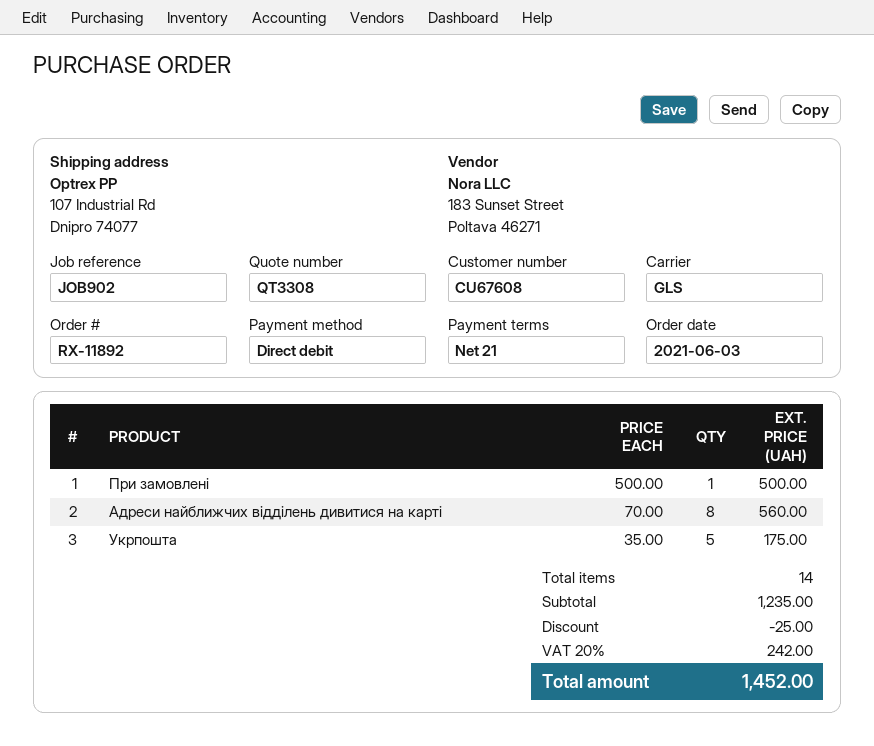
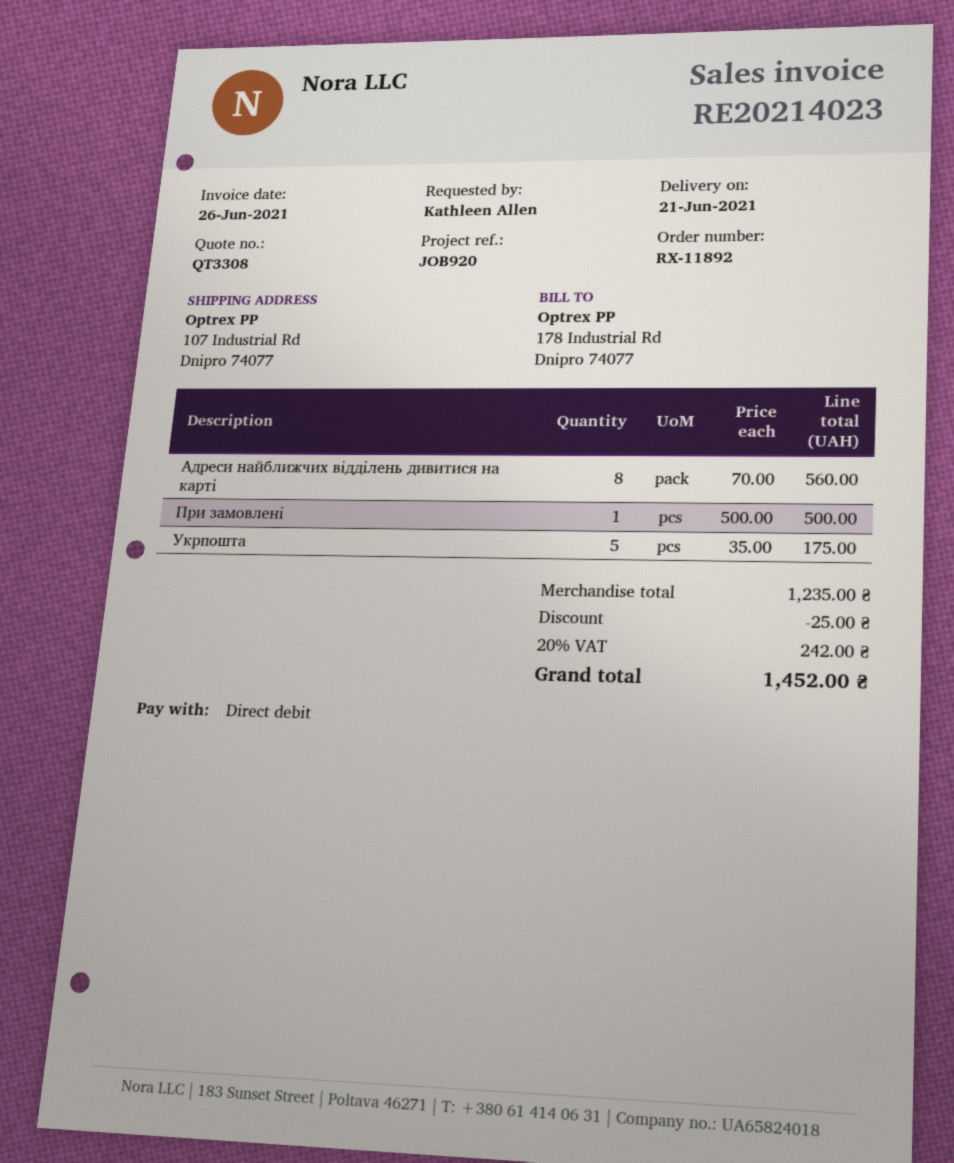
reference: JOB902 -> JOB920

